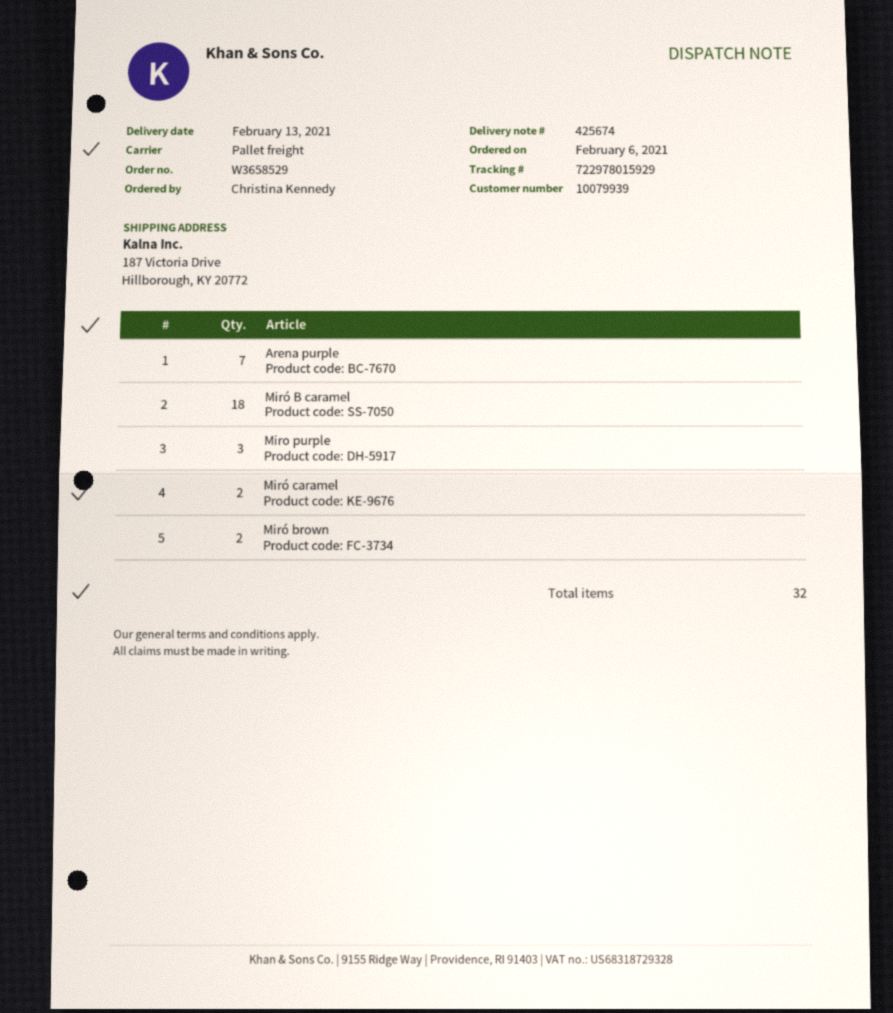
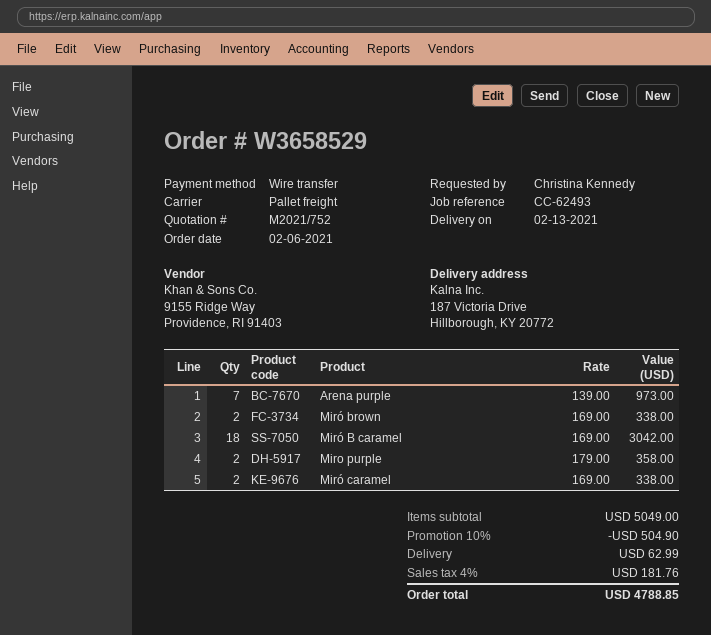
Miro purple: 3 -> 2

